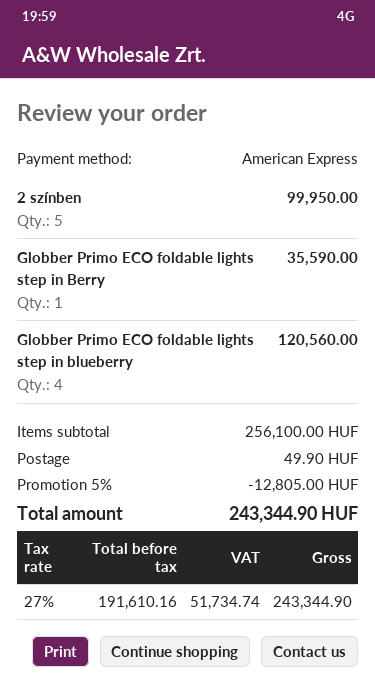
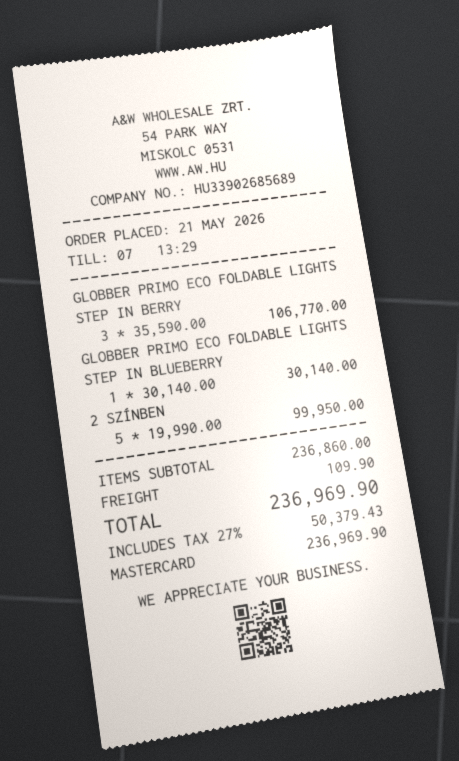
payment method: American Express -> Mastercard
Globber Primo ECO foldable lights step in Berry: 1 for 35590.00 -> 3 for 106770.00
Globber Primo ECO foldable lights step in blueberry: 4 for 120560.00 -> 1 for 30140.00
subtotal: 256100.00 -> 236860.00
discount: 5% = 12805.00 -> none
shipping: 49.90 -> 109.90
tax: 27% = 51734.74 -> 27% = 50379.43
total: 243344.90 -> 236969.90

